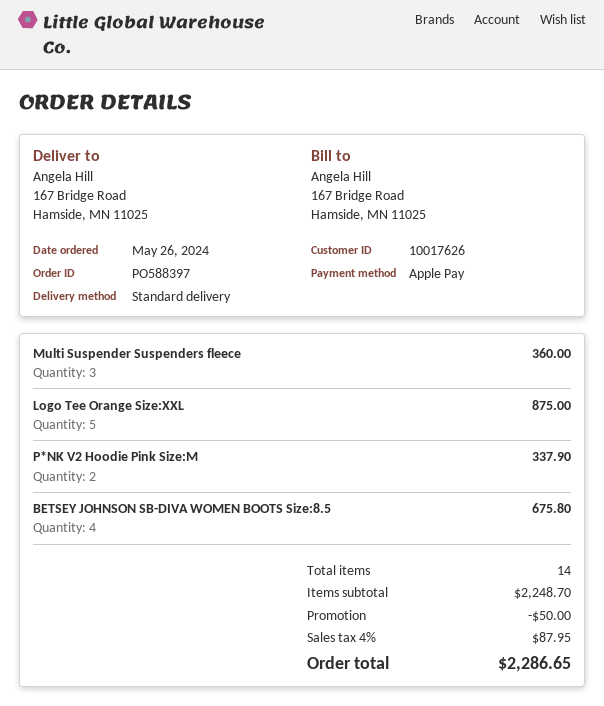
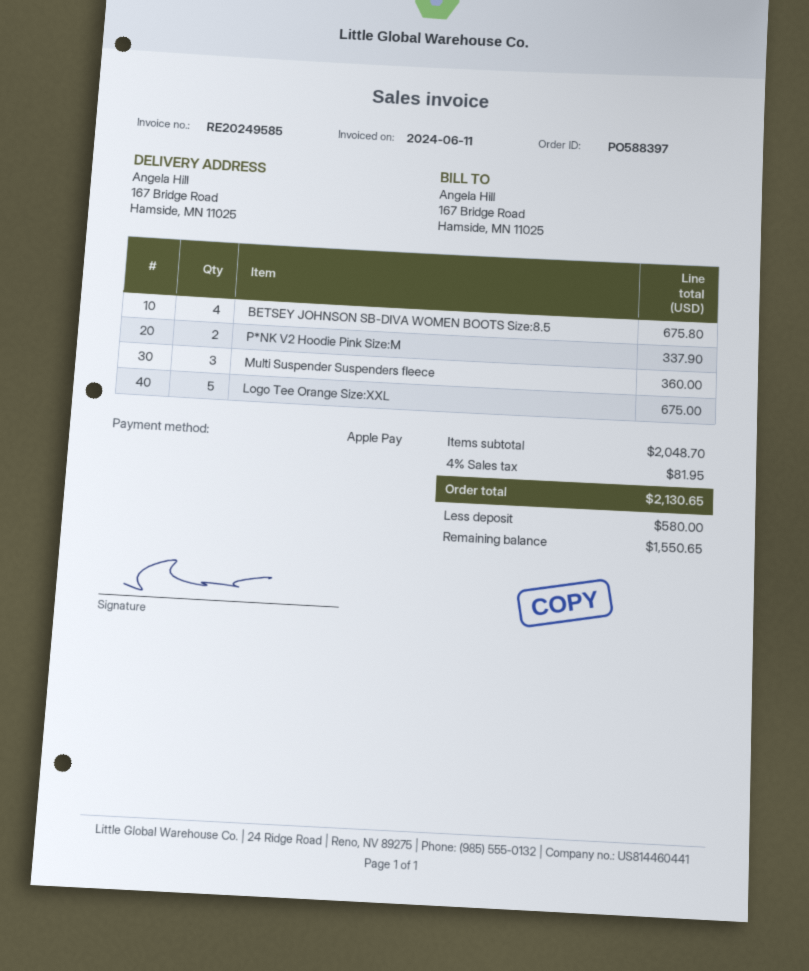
Logo Tee Orange Size:XXL: 5 for 875.00 -> 5 for 675.00
subtotal: 2248.70 -> 2048.70
discount: 50.00 -> none
tax: 4% = 87.95 -> 4% = 81.95
total: 2286.65 -> 2130.65

